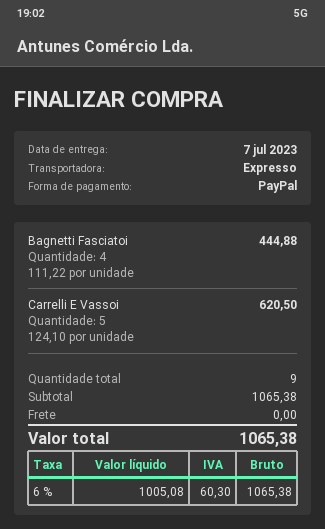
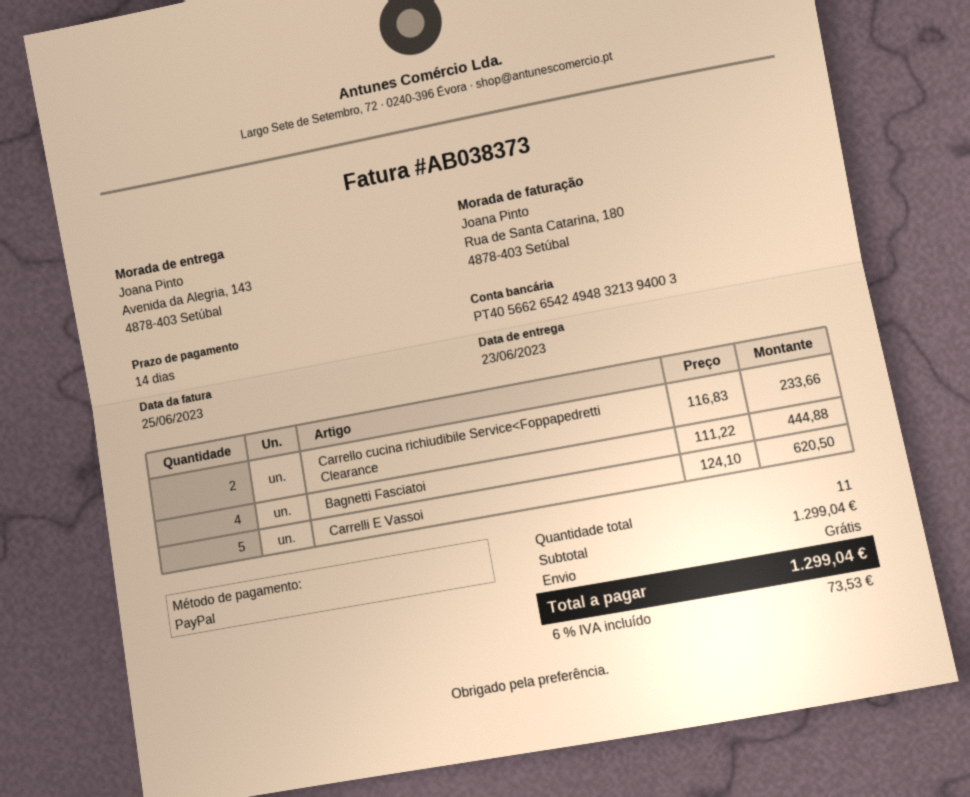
delivery date: 2023-07-07 -> 2023-06-23
Carrello cucina richiudibile Service<Foppapedretti Clearance: none -> 2 x 116.83 = 233.66
total quantity: 9 -> 11
subtotal: 1065.38 -> 1299.04
tax: 6% = 60.30 -> 6% = 73.53
total: 1065.38 -> 1299.04

